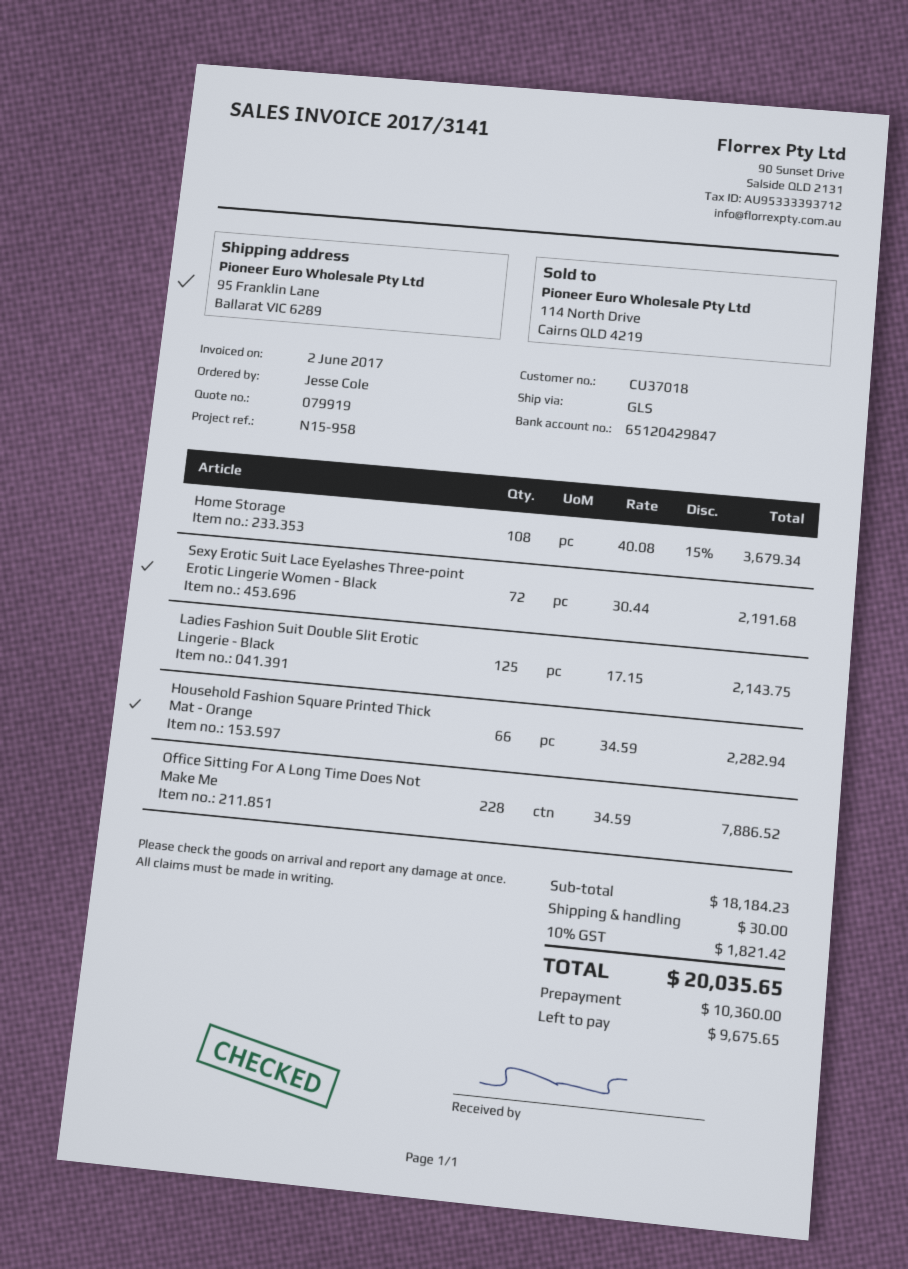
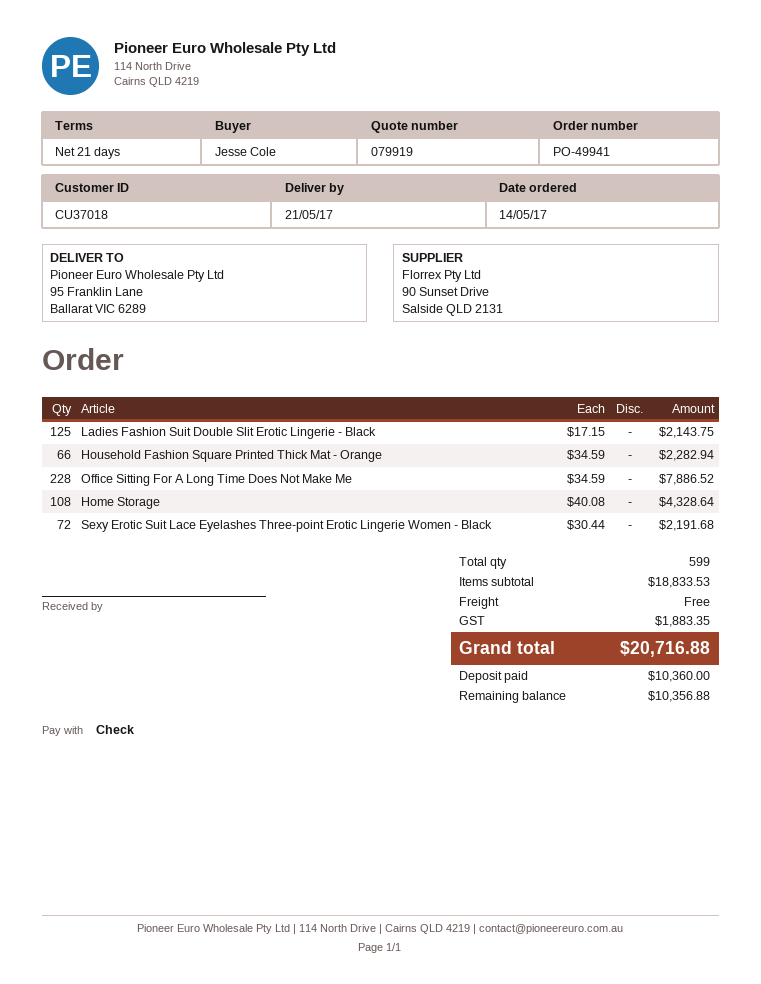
Home Storage: 108 x 40.08 - 15% = 3679.34 -> 108 x 40.08 = 4328.64
subtotal: 18184.23 -> 18833.53
shipping: 30.00 -> 0.00
tax: 1821.42 -> 1883.35
total: 20035.65 -> 20716.88
balance: 9675.65 -> 10356.88

